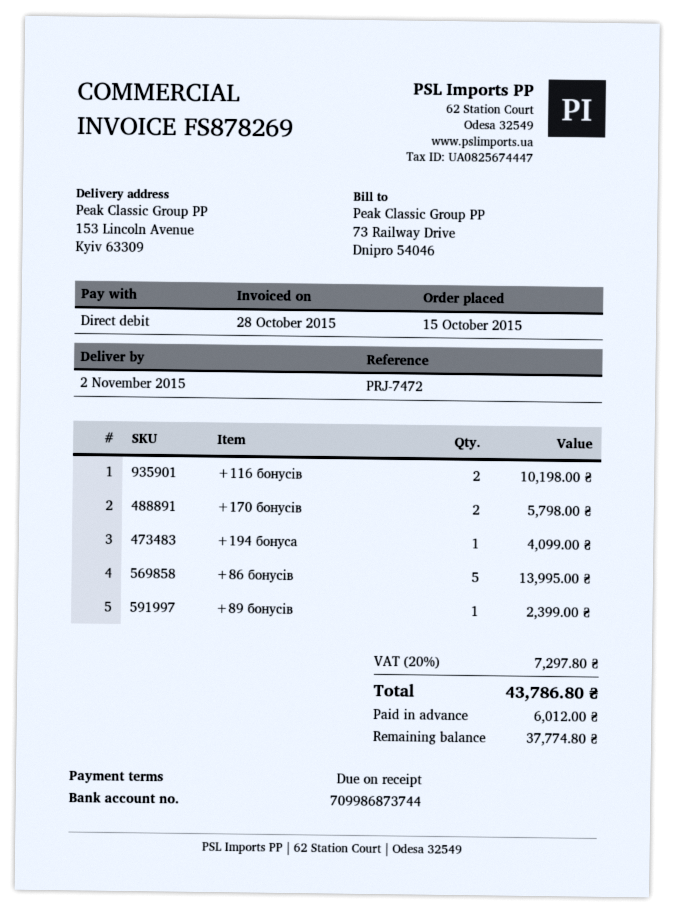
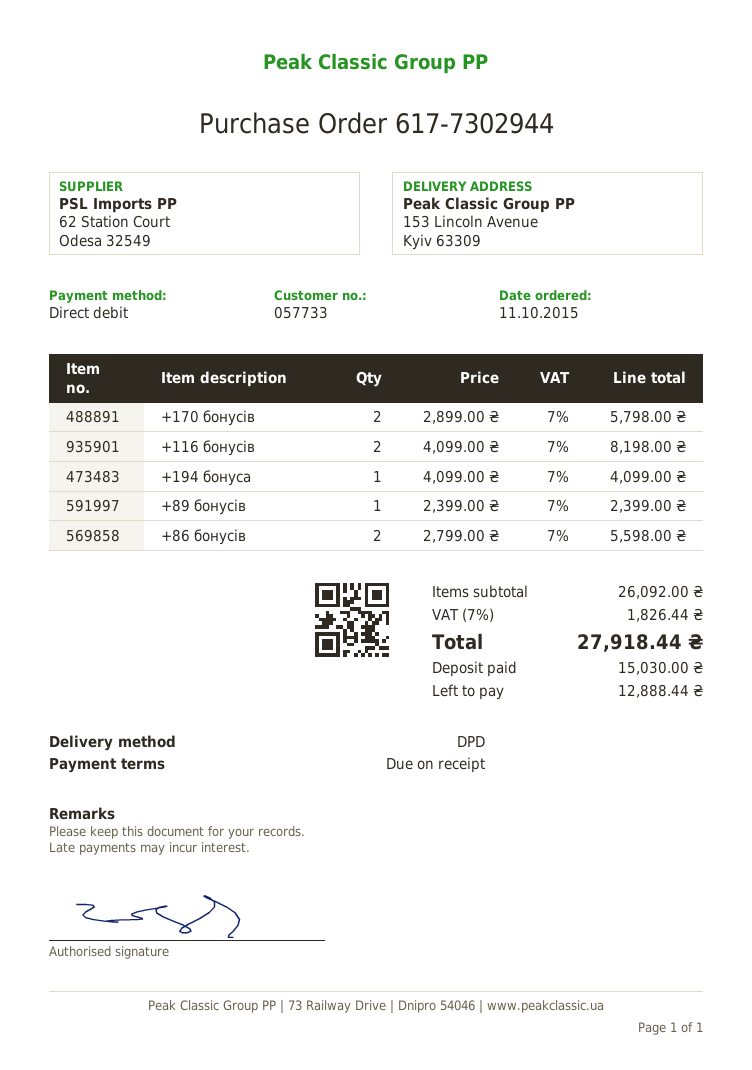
order date: 2015-10-15 -> 2015-10-11
+116 бонусів: 2 for 10198.00 -> 2 for 8198.00
+86 бонусів: 5 for 13995.00 -> 2 for 5598.00
tax: 20% = 7297.80 -> 7% = 1826.44
total: 43786.80 -> 27918.44
deposit: 6012.00 -> 15030.00
balance: 37774.80 -> 12888.44

